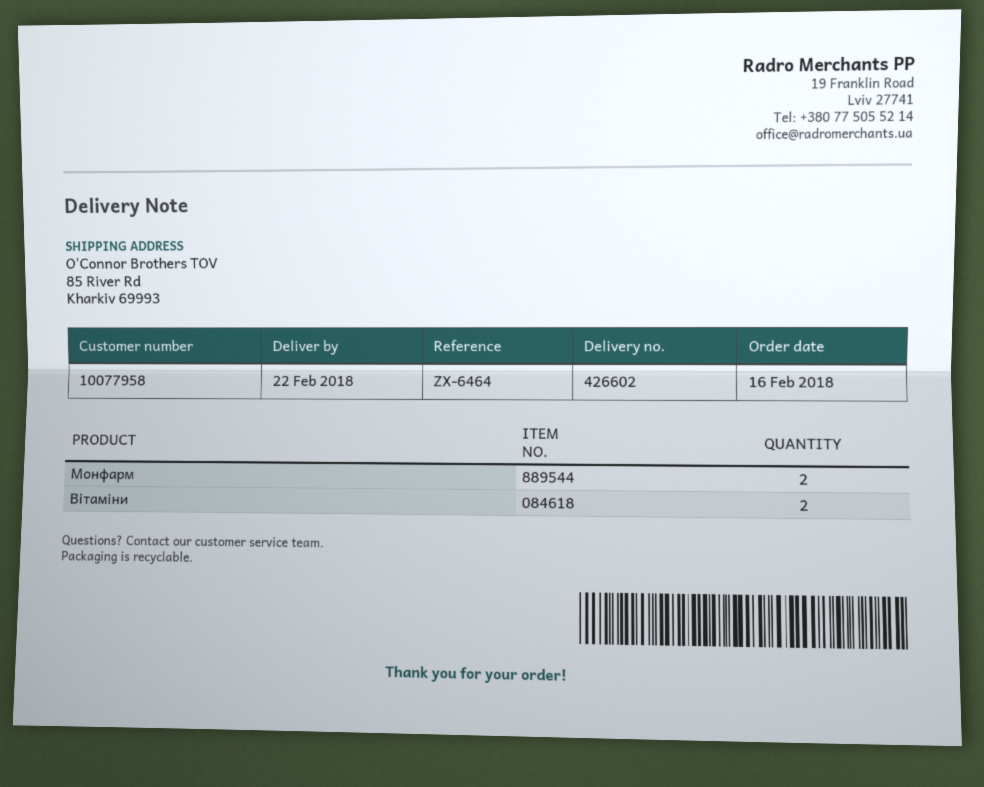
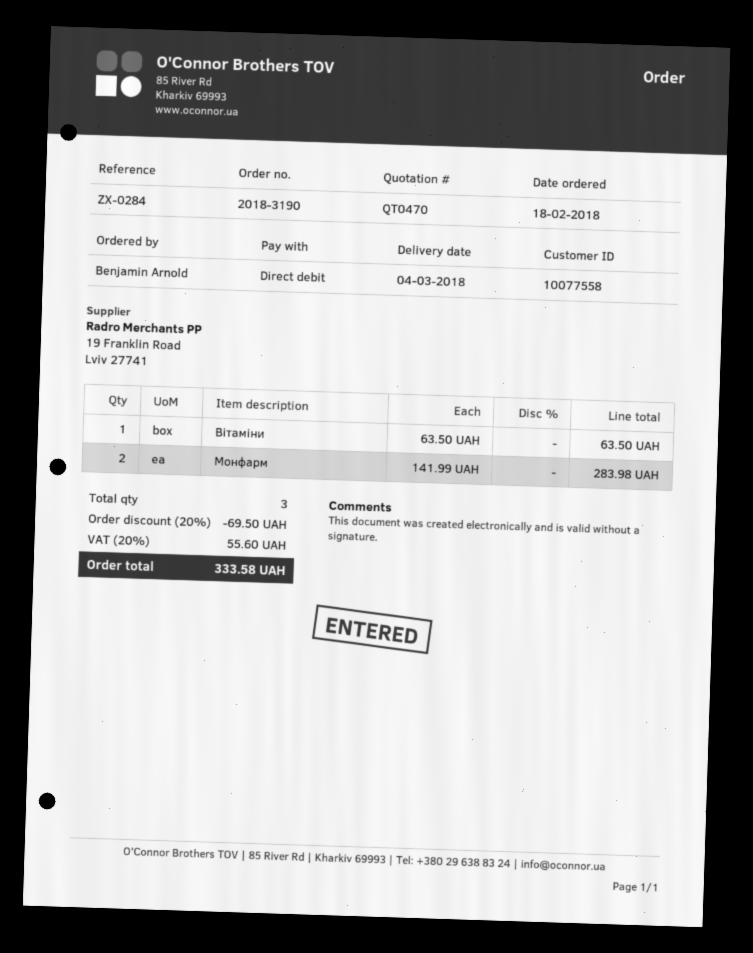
order date: 2018-02-16 -> 2018-02-18
delivery date: 2018-02-22 -> 2018-03-04
customer number: 10077958 -> 10077558
reference: ZX-6464 -> ZX-0284
Вітаміни: 2 -> 1

